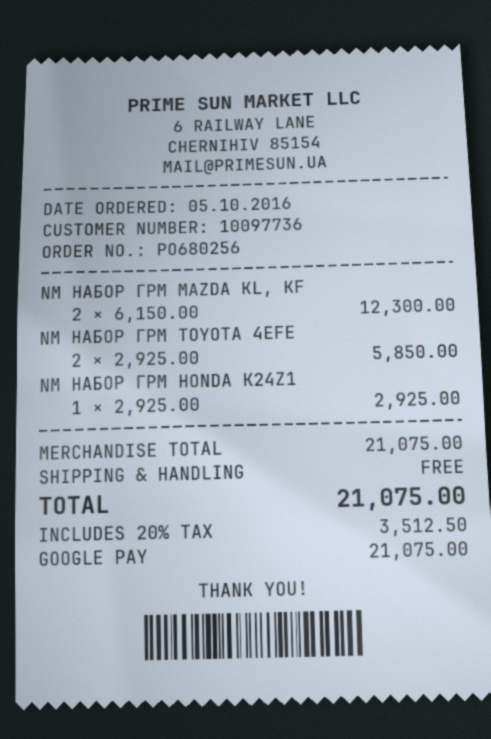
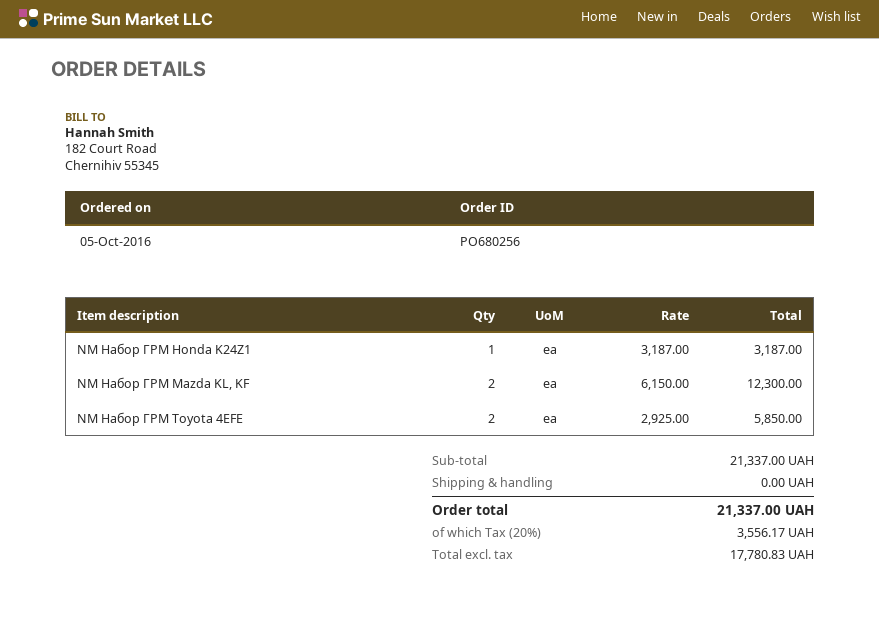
NM НАБОР ГРМ HONDA K24Z1: 1 x 2925.00 = 2925.00 -> 1 x 3187.00 = 3187.00
subtotal: 21075.00 -> 21337.00
tax: 20% = 3512.50 -> 20% = 3556.17
total: 21075.00 -> 21337.00

